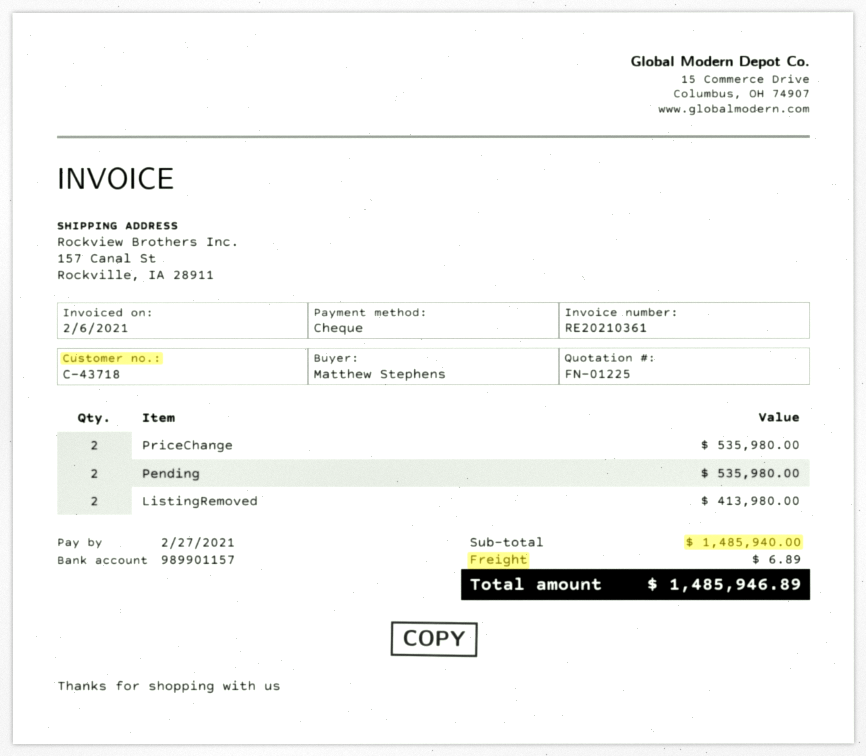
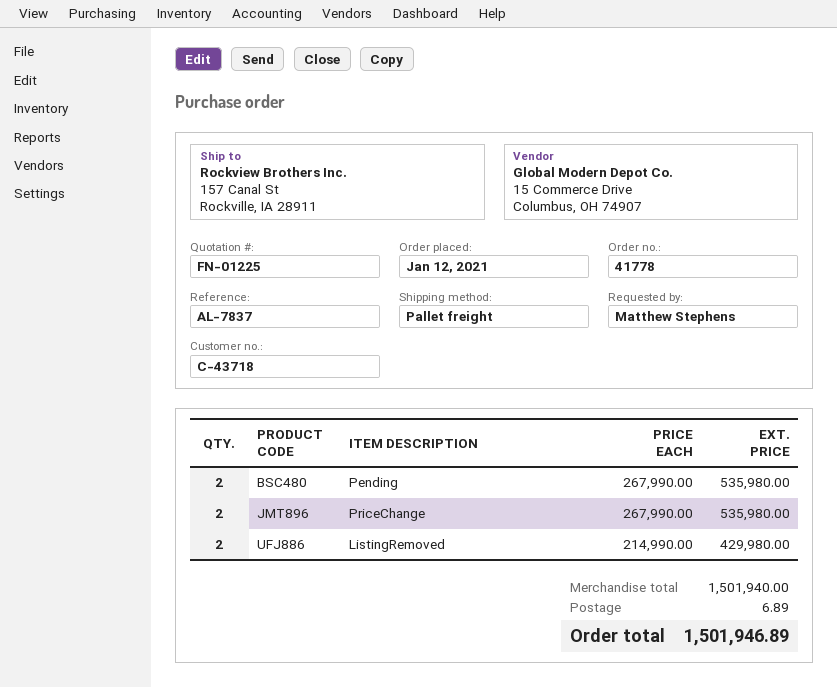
ListingRemoved: 2 for 413980.00 -> 2 for 429980.00
subtotal: 1485940.00 -> 1501940.00
total: 1485946.89 -> 1501946.89

